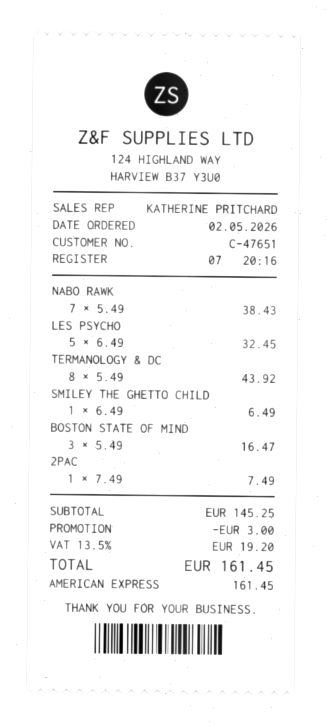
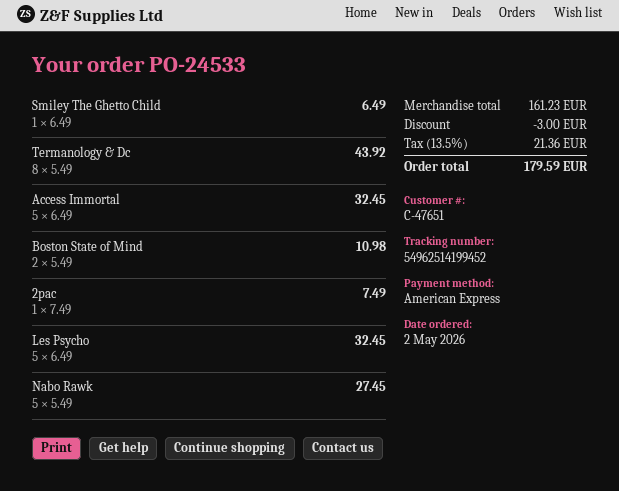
NABO RAWK: 7 x 5.49 = 38.43 -> 5 x 5.49 = 27.45
BOSTON STATE OF MIND: 3 x 5.49 = 16.47 -> 2 x 5.49 = 10.98
Access Immortal: none -> 5 x 6.49 = 32.45
subtotal: 145.25 -> 161.23
tax: 13.5% = 19.20 -> 13.5% = 21.36
total: 161.45 -> 179.59

